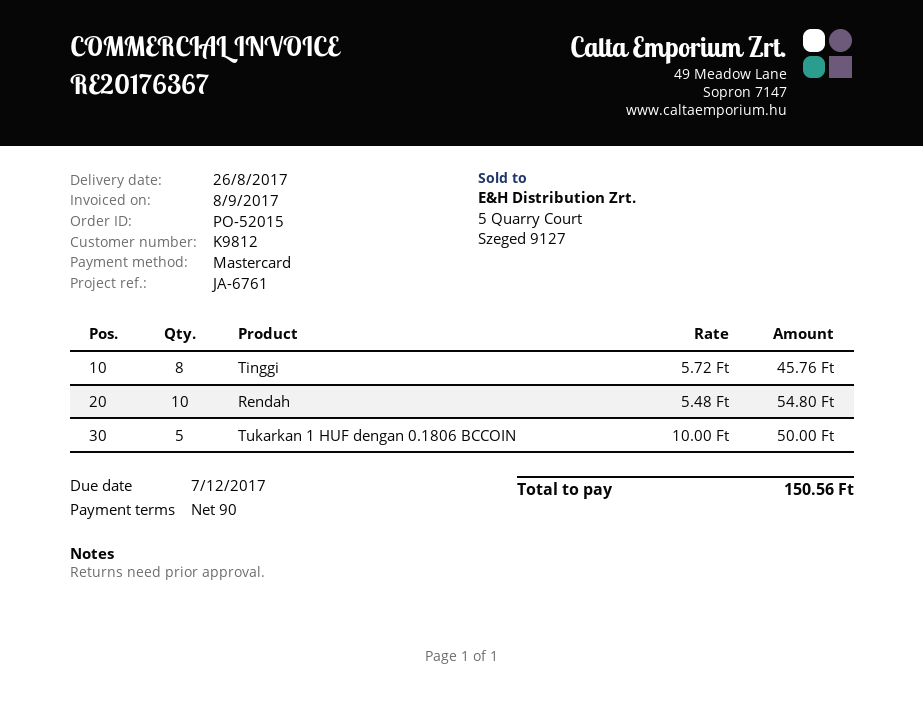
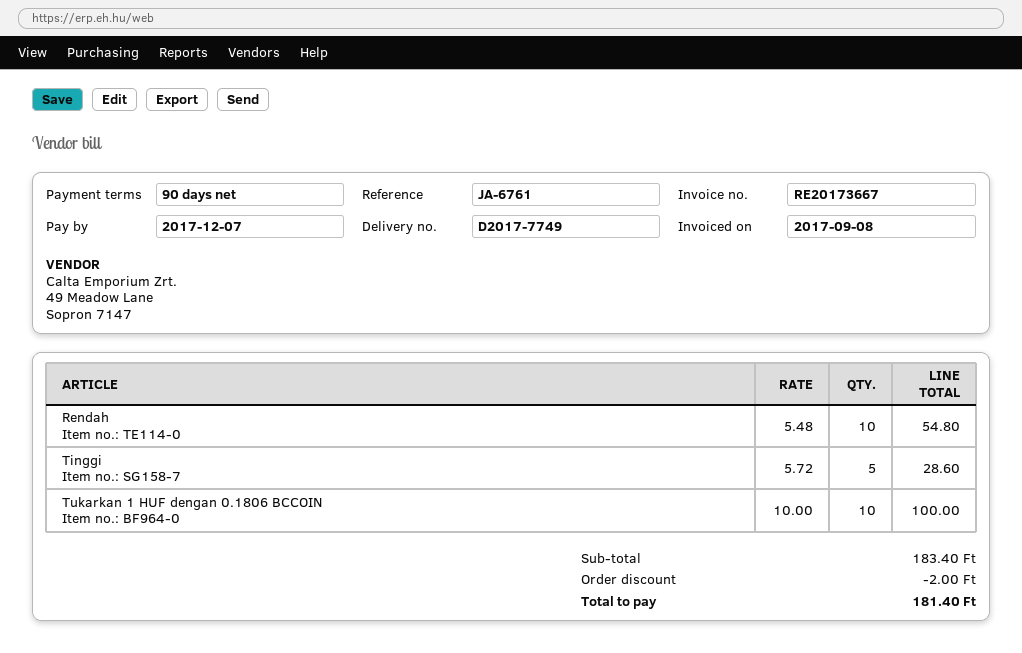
invoice number: RE20176367 -> RE20173667
Tinggi: 8 x 5.72 = 45.76 -> 5 x 5.72 = 28.60
Tukarkan 1 HUF dengan 0.1806 BCCOIN: 5 x 10.00 = 50.00 -> 10 x 10.00 = 100.00
discount: none -> 2.00
total: 150.56 -> 181.40

